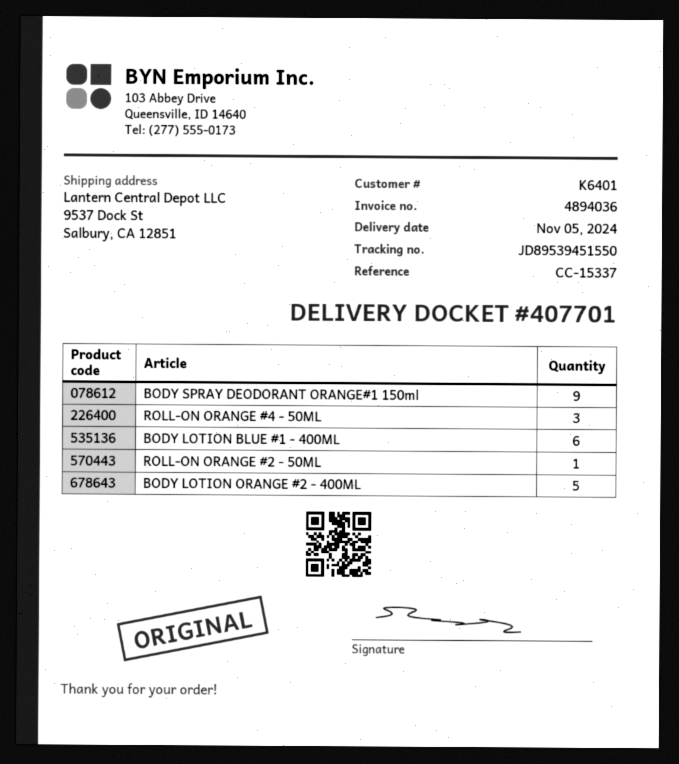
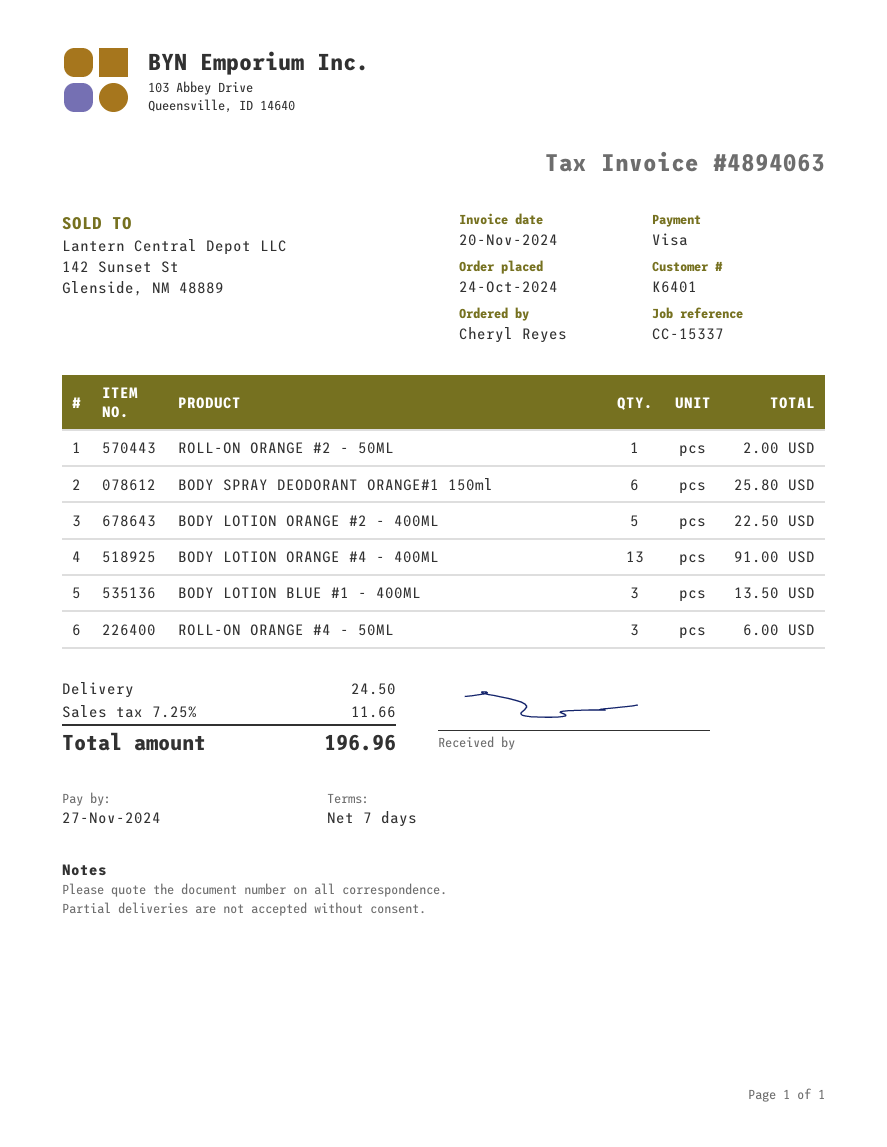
invoice number: 4894036 -> 4894063
BODY SPRAY DEODORANT ORANGE#1 150ml: 9 -> 6
BODY LOTION BLUE #1 - 400ML: 6 -> 3
BODY LOTION ORANGE #4 - 400ML: none -> 13

